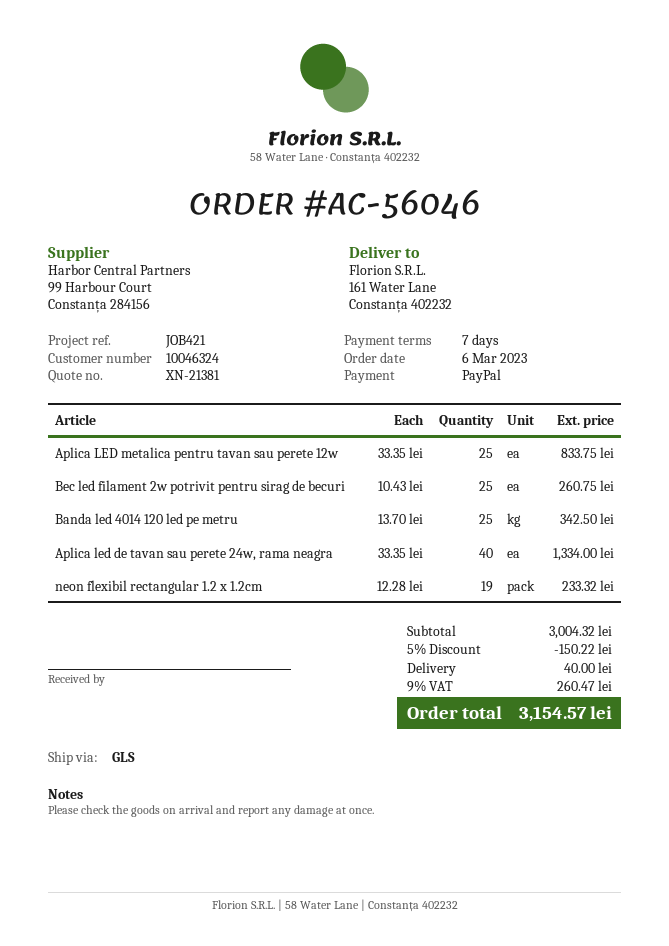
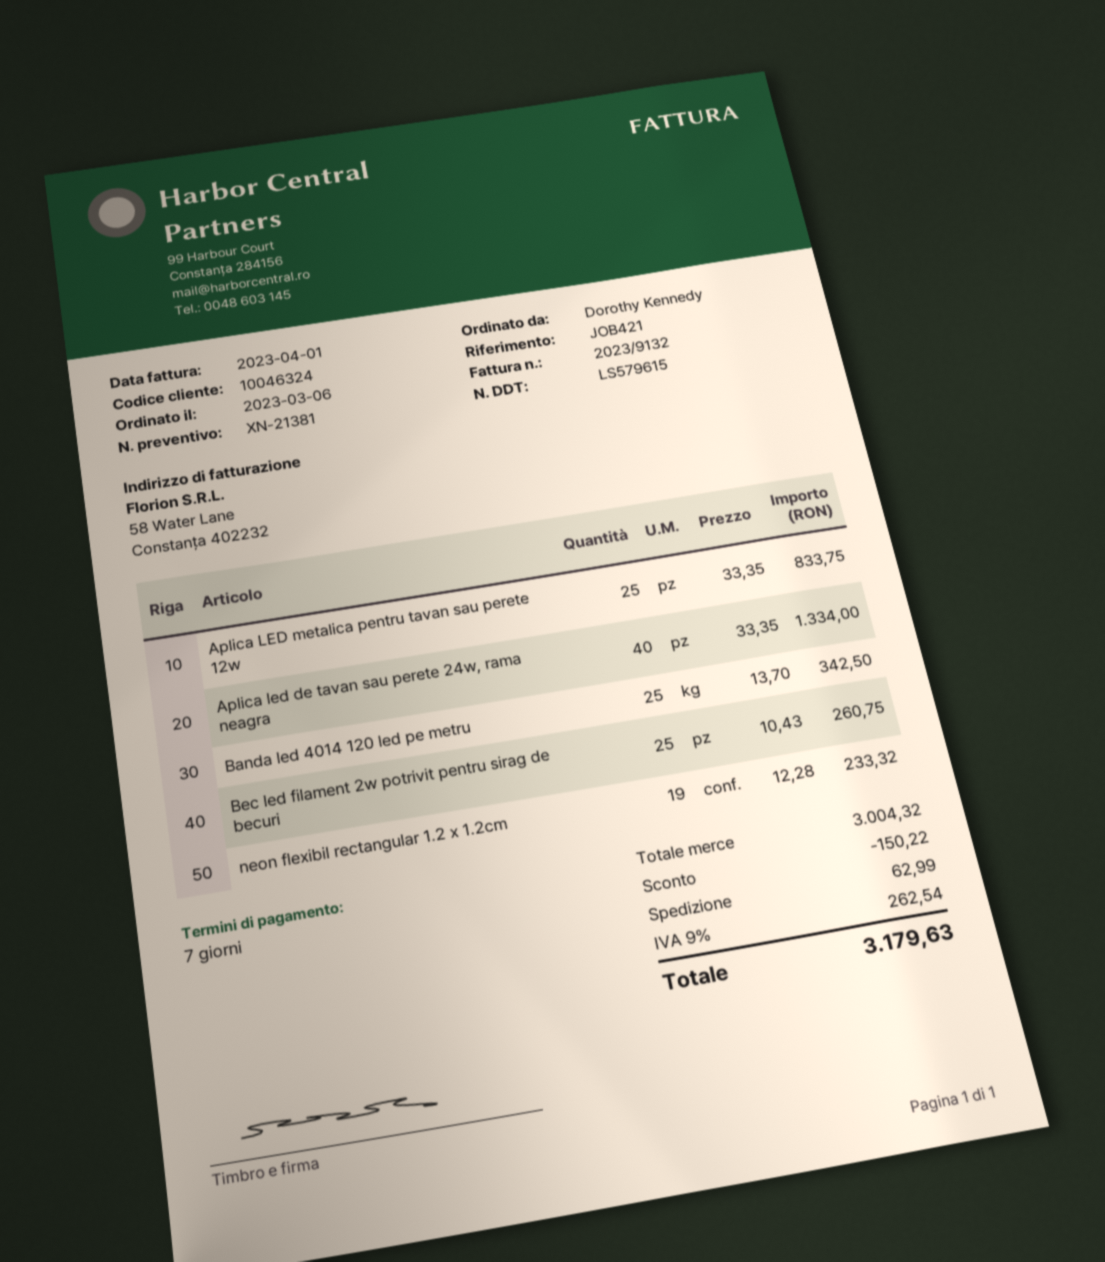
shipping: 40.00 -> 62.99
tax: 9% = 260.47 -> 9% = 262.54
total: 3154.57 -> 3179.63

